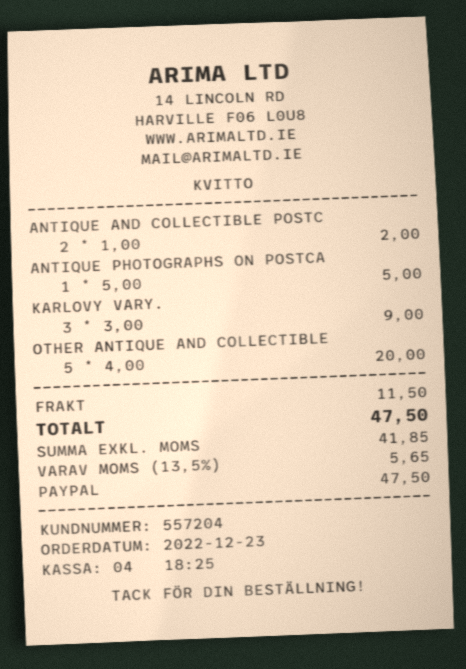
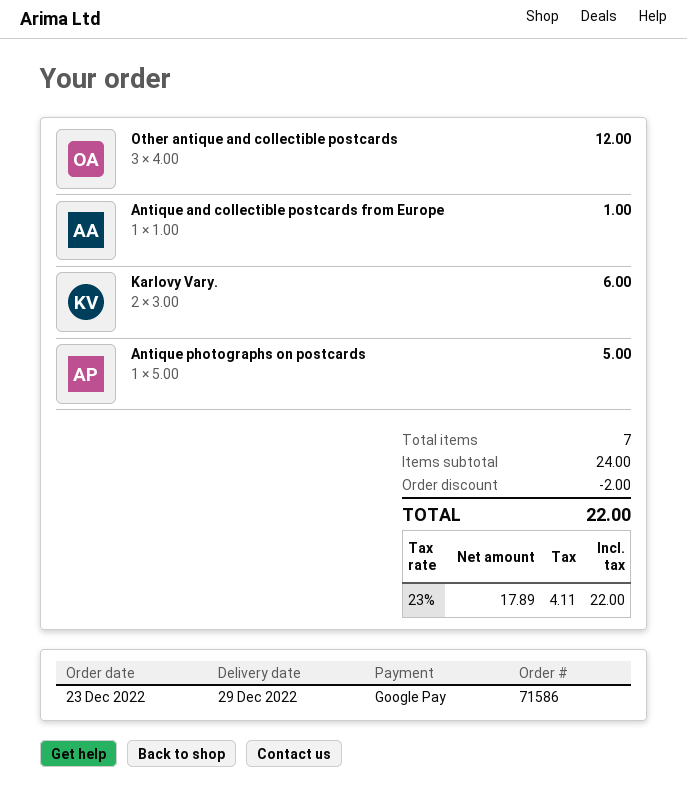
payment method: PayPal -> Google Pay
ANTIQUE AND COLLECTIBLE POSTC: 2 x 1.00 = 2.00 -> 1 x 1.00 = 1.00
KARLOVY VARY.: 3 x 3.00 = 9.00 -> 2 x 3.00 = 6.00
OTHER ANTIQUE AND COLLECTIBLE: 5 x 4.00 = 20.00 -> 3 x 4.00 = 12.00
discount: none -> 2.00
shipping: 11.50 -> none
net: 41.85 -> 17.89
tax: 13.5% = 5.65 -> 23% = 4.11
total: 47.50 -> 22.00

